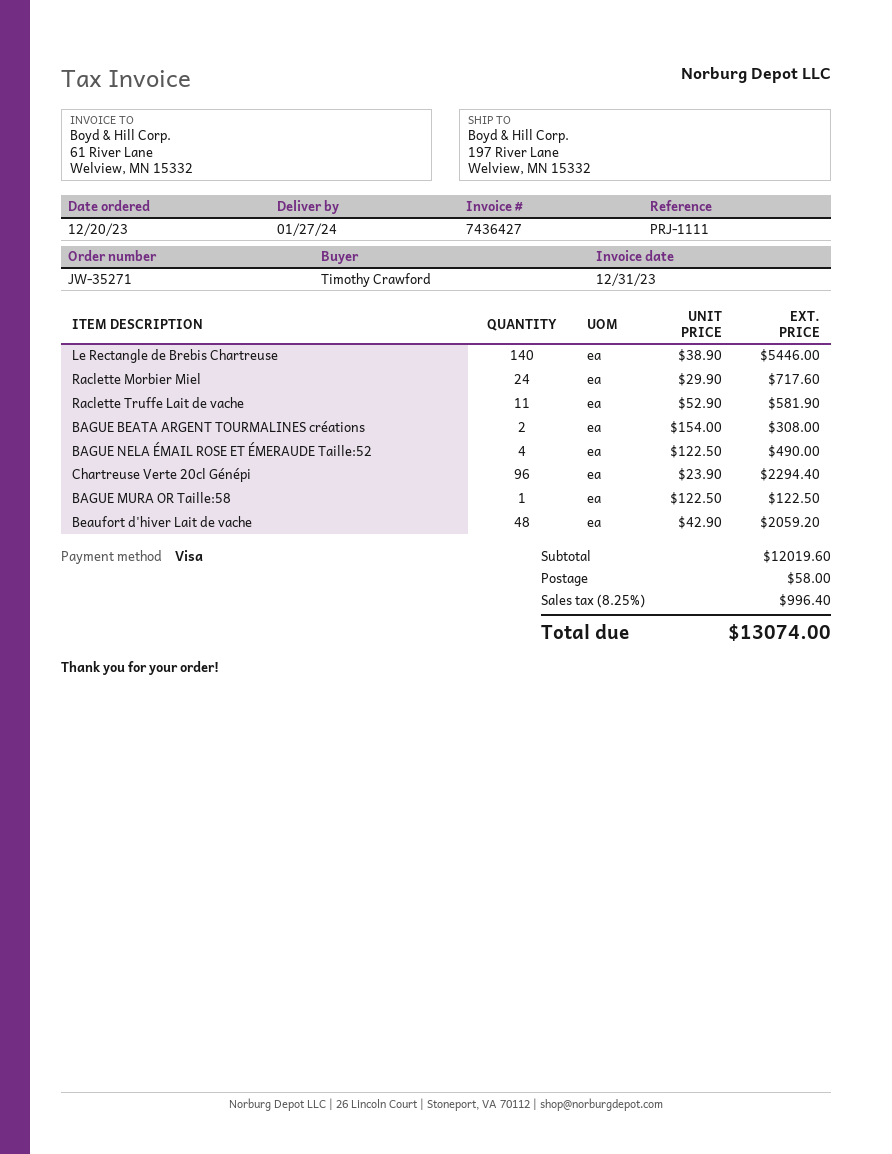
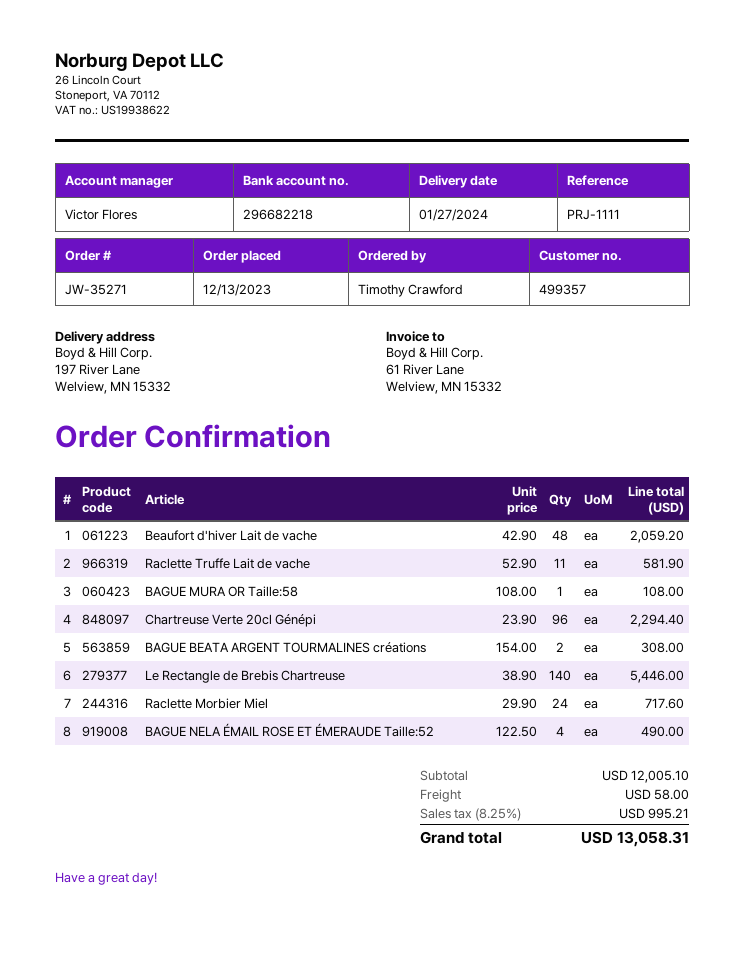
order date: 2023-12-20 -> 2023-12-13
BAGUE MURA OR Taille:58: 1 x 122.50 = 122.50 -> 1 x 108.00 = 108.00
subtotal: 12019.60 -> 12005.10
tax: 8.25% = 996.40 -> 8.25% = 995.21
total: 13074.00 -> 13058.31

